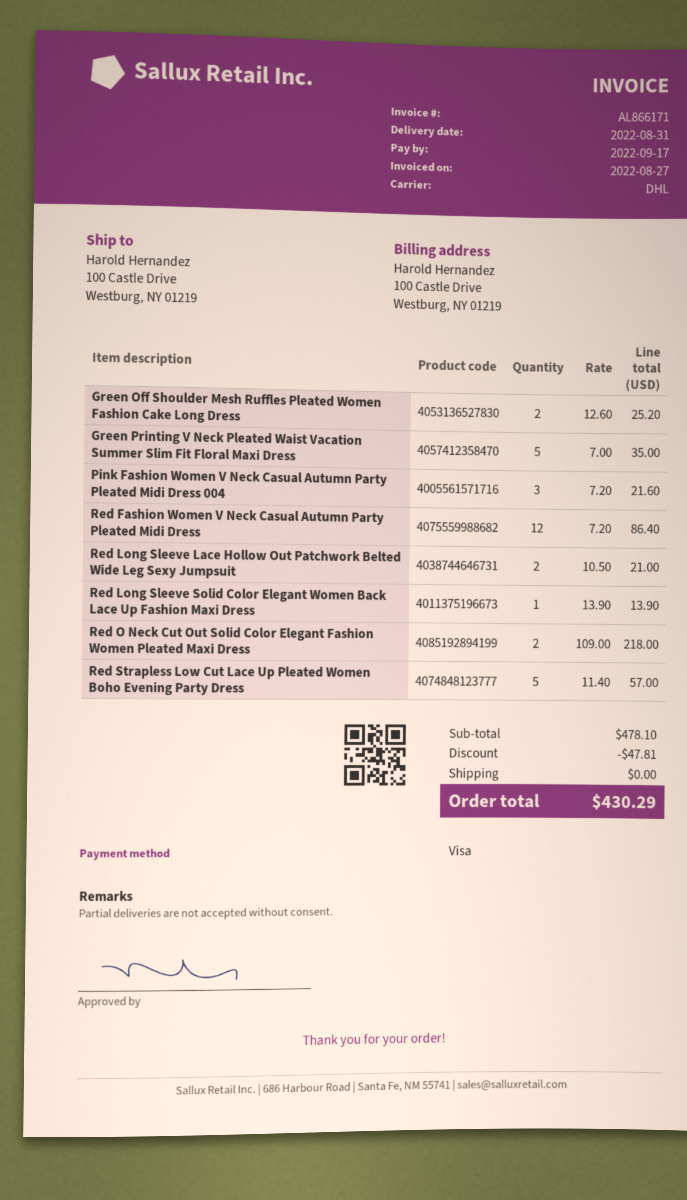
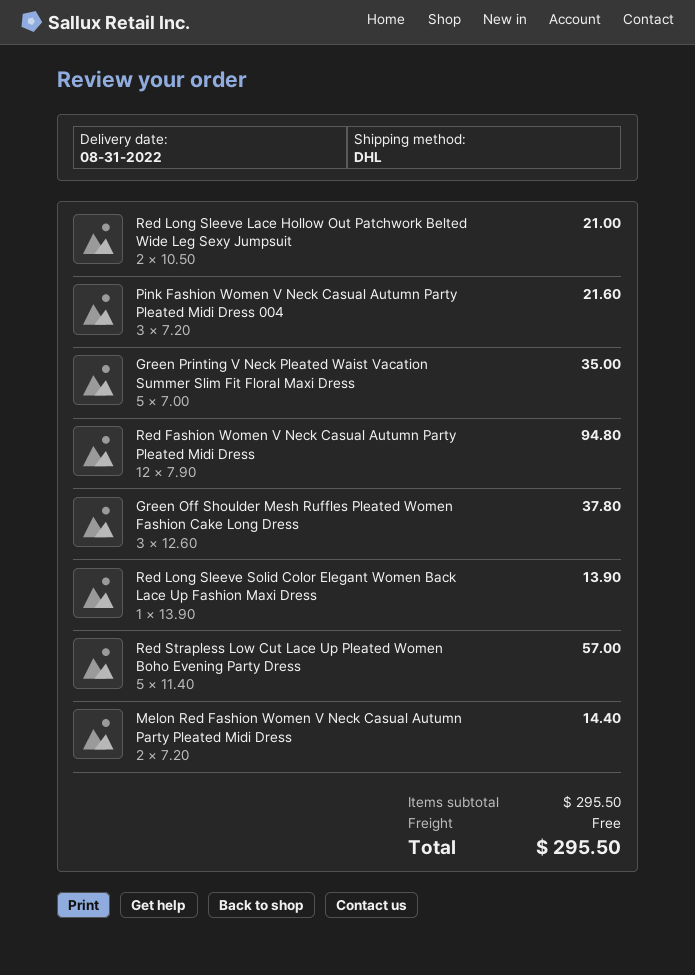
Green Off Shoulder Mesh Ruffles Pleated Women Fashion Cake Long Dress: 2 x 12.60 = 25.20 -> 3 x 12.60 = 37.80
Red Fashion Women V Neck Casual Autumn Party Pleated Midi Dress: 12 x 7.20 = 86.40 -> 12 x 7.90 = 94.80
Red O Neck Cut Out Solid Color Elegant Fashion Women Pleated Maxi Dress: 2 x 109.00 = 218.00 -> none
Melon Red Fashion Women V Neck Casual Autumn Party Pleated Midi Dress: none -> 2 x 7.20 = 14.40
subtotal: 478.10 -> 295.50
discount: 47.81 -> none
total: 430.29 -> 295.50

